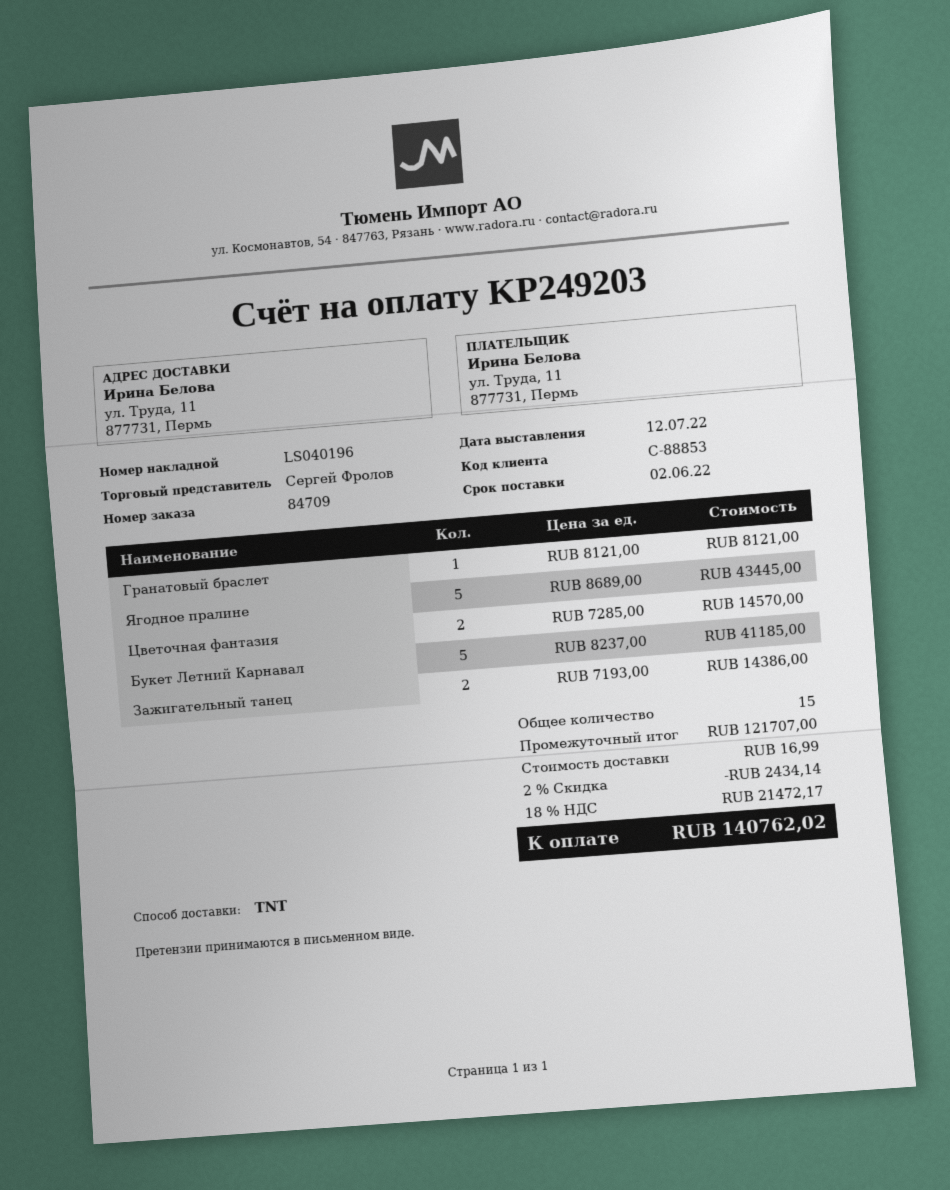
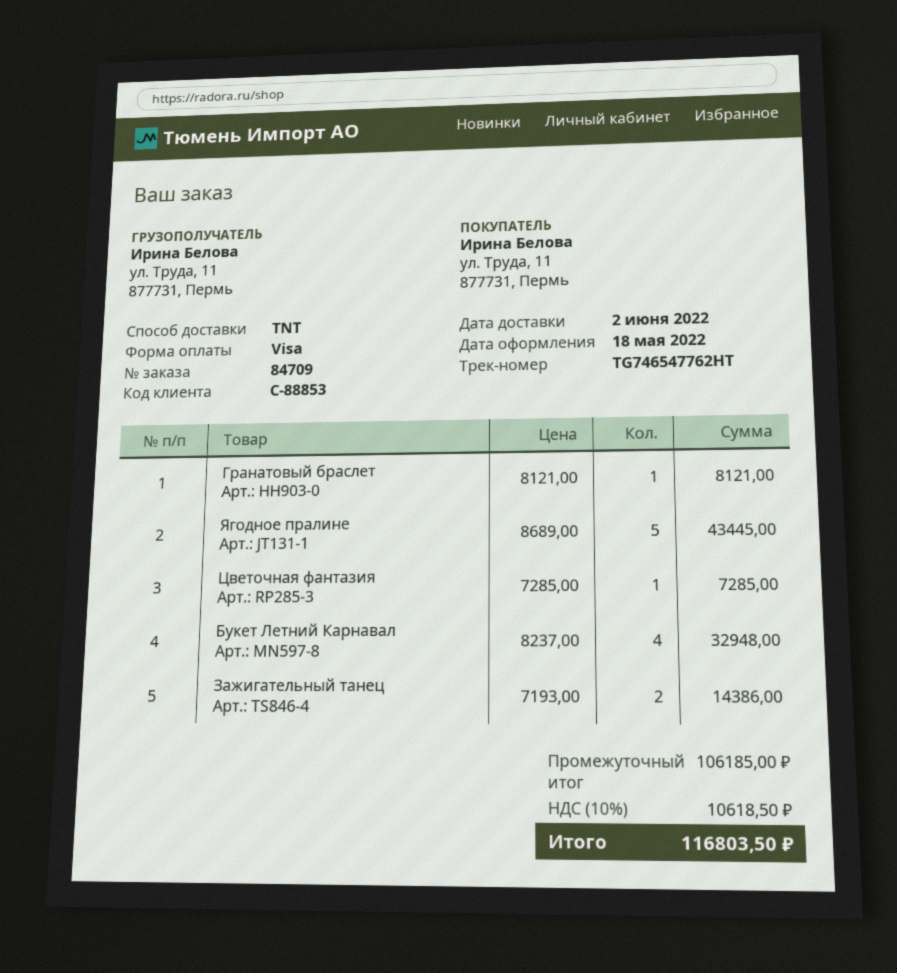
Цветочная фантазия: 2 x 7285.00 = 14570.00 -> 1 x 7285.00 = 7285.00
Букет Летний Карнавал: 5 x 8237.00 = 41185.00 -> 4 x 8237.00 = 32948.00
subtotal: 121707.00 -> 106185.00
discount: 2% = 2434.14 -> none
shipping: 16.99 -> none
tax: 18% = 21472.17 -> 10% = 10618.50
total: 140762.02 -> 116803.50

